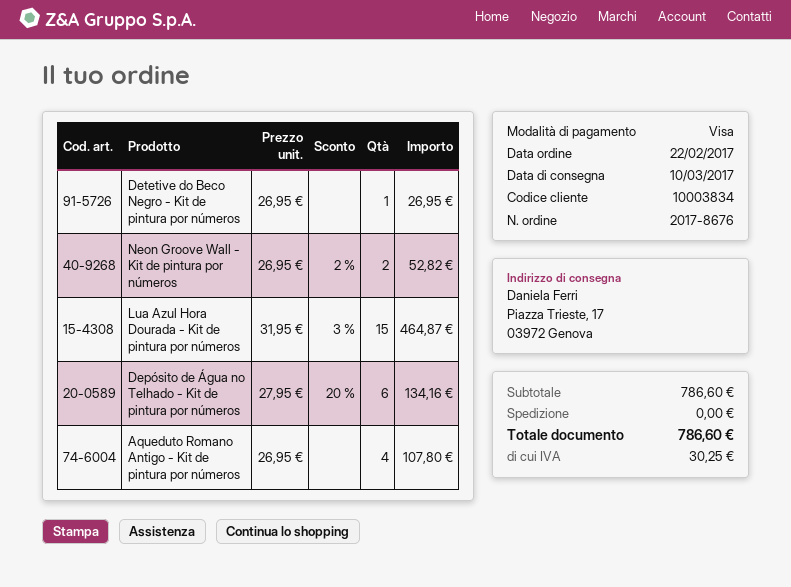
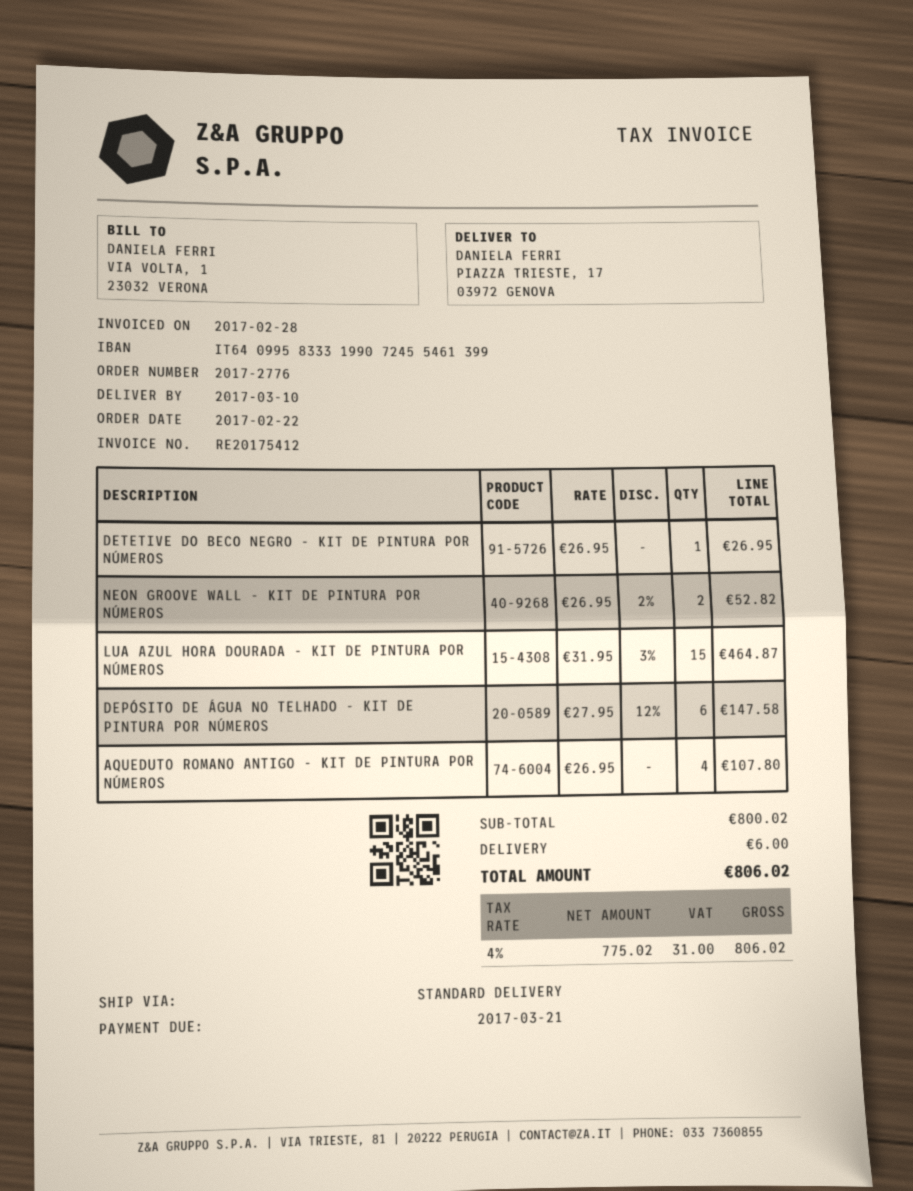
order number: 2017-8676 -> 2017-2776
Depósito de Água no Telhado - Kit de pintura por números: 6 x 27.95 - 20% = 134.16 -> 6 x 27.95 - 12% = 147.58
subtotal: 786.60 -> 800.02
shipping: 0.00 -> 6.00
tax: 30.25 -> 31.00
total: 786.60 -> 806.02

